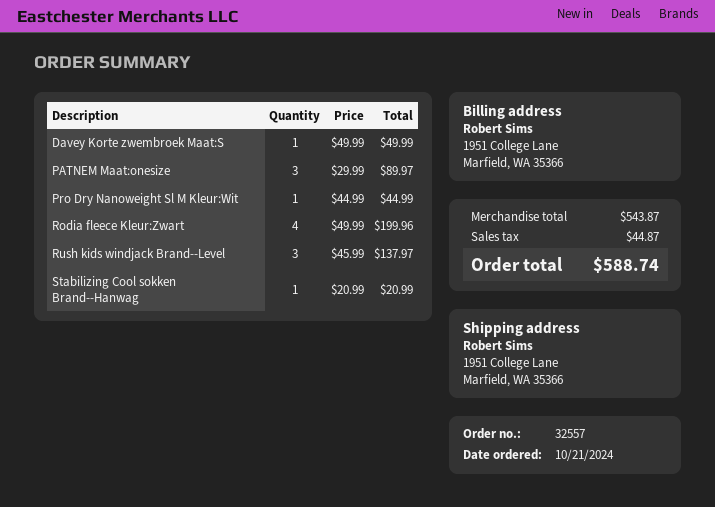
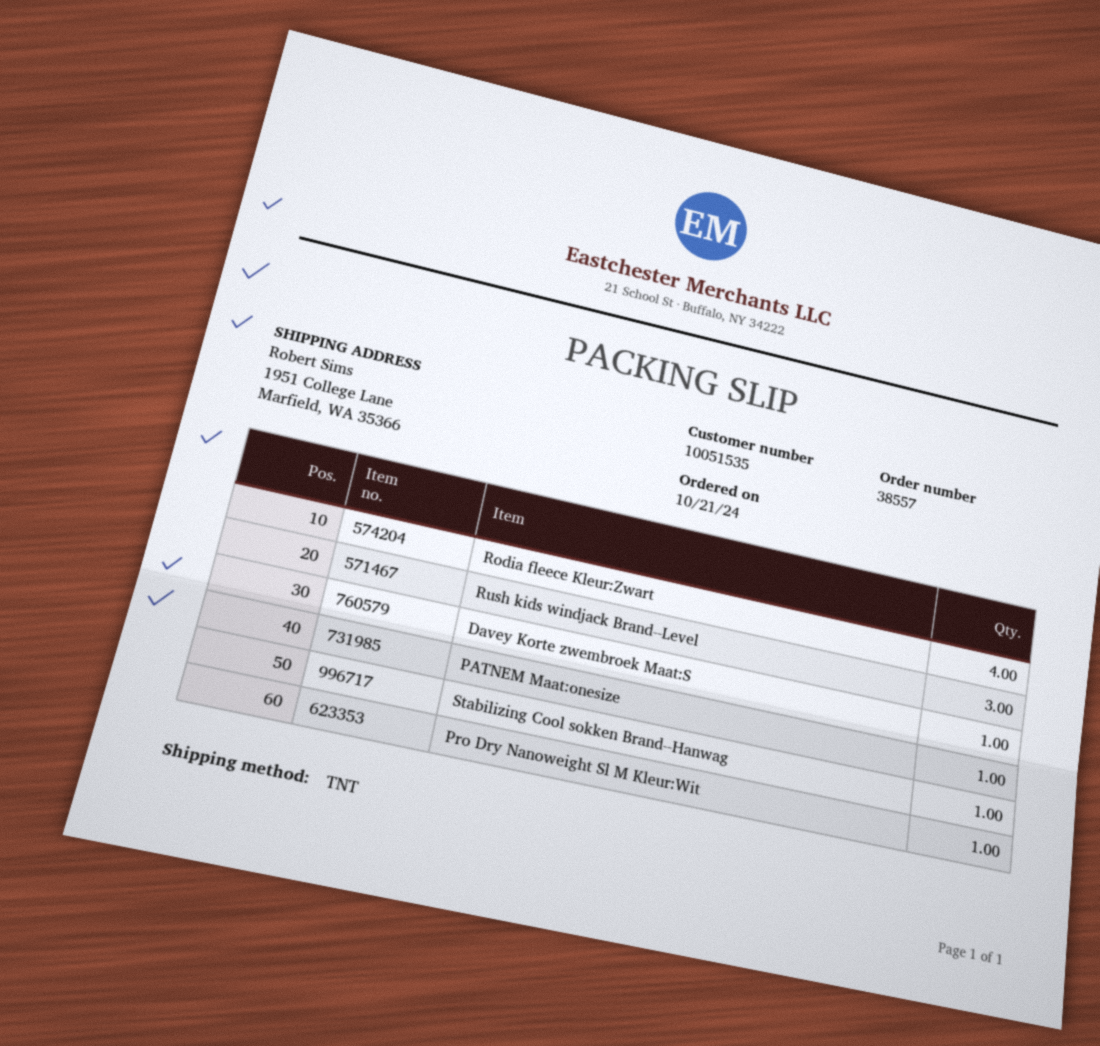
order number: 32557 -> 38557
PATNEM Maat:onesize: 3 -> 1

